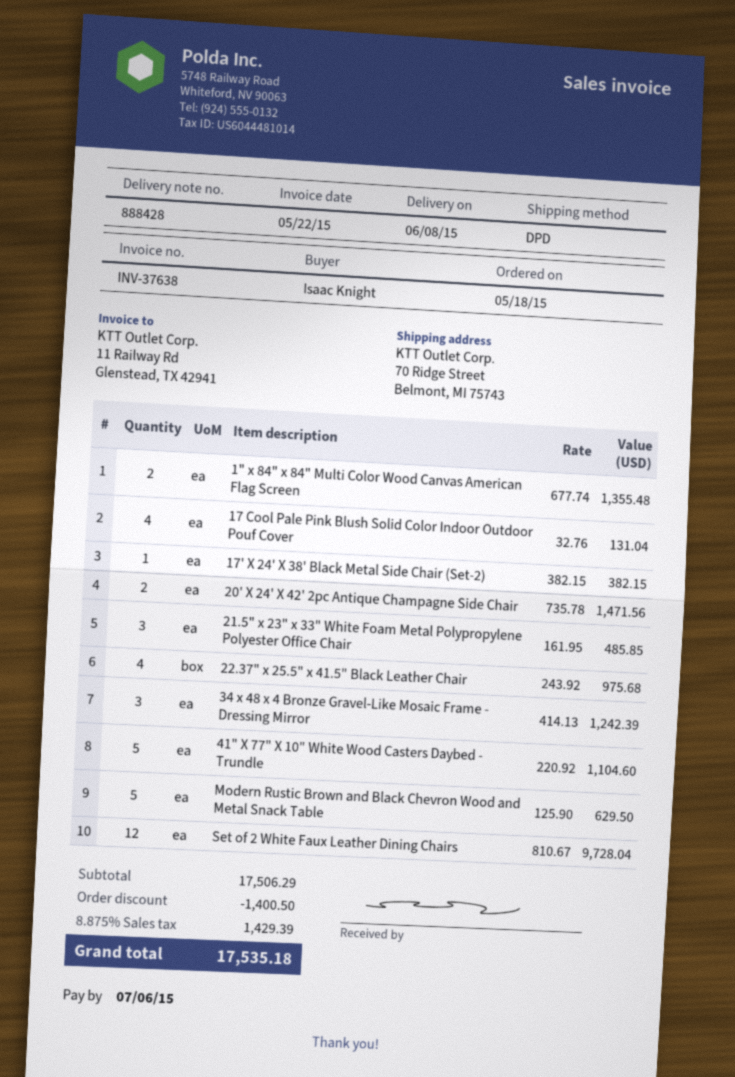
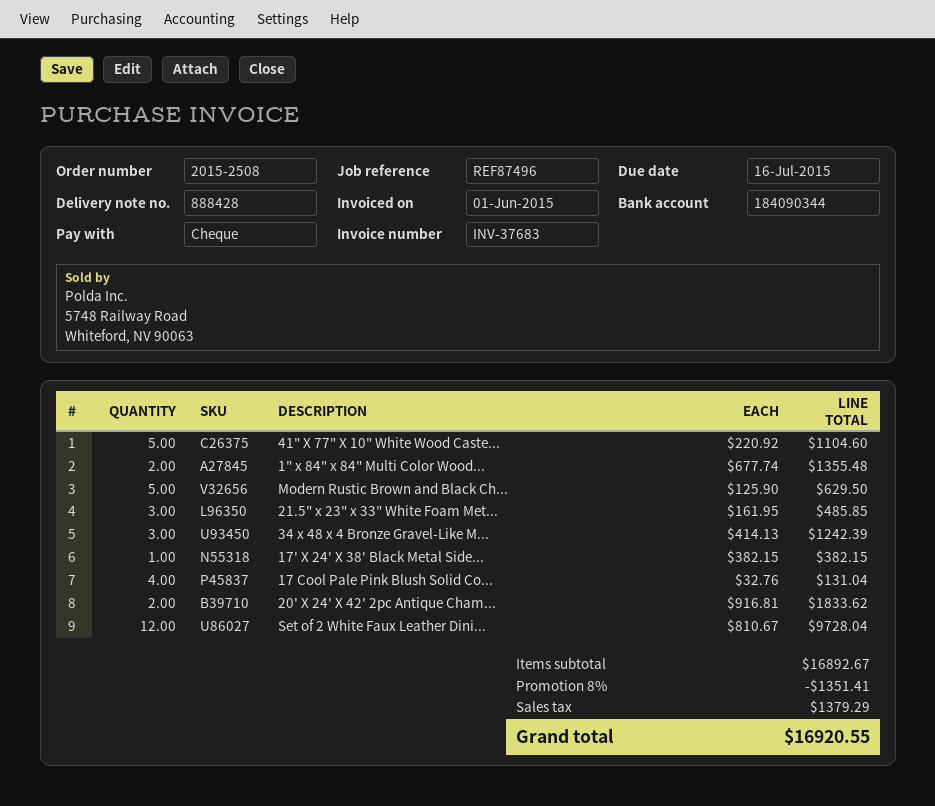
invoice number: INV-37638 -> INV-37683
invoice date: 2015-05-22 -> 2015-06-01
due date: 2015-07-06 -> 2015-07-16
20' X 24' X 42' 2pc Antique Champagne Side Chair: 2 x 735.78 = 1471.56 -> 2 x 916.81 = 1833.62
22.37" x 25.5" x 41.5" Black Leather Chair: 4 x 243.92 = 975.68 -> none
subtotal: 17506.29 -> 16892.67
discount: 1400.50 -> 1351.41
tax: 1429.39 -> 1379.29
total: 17535.18 -> 16920.55

